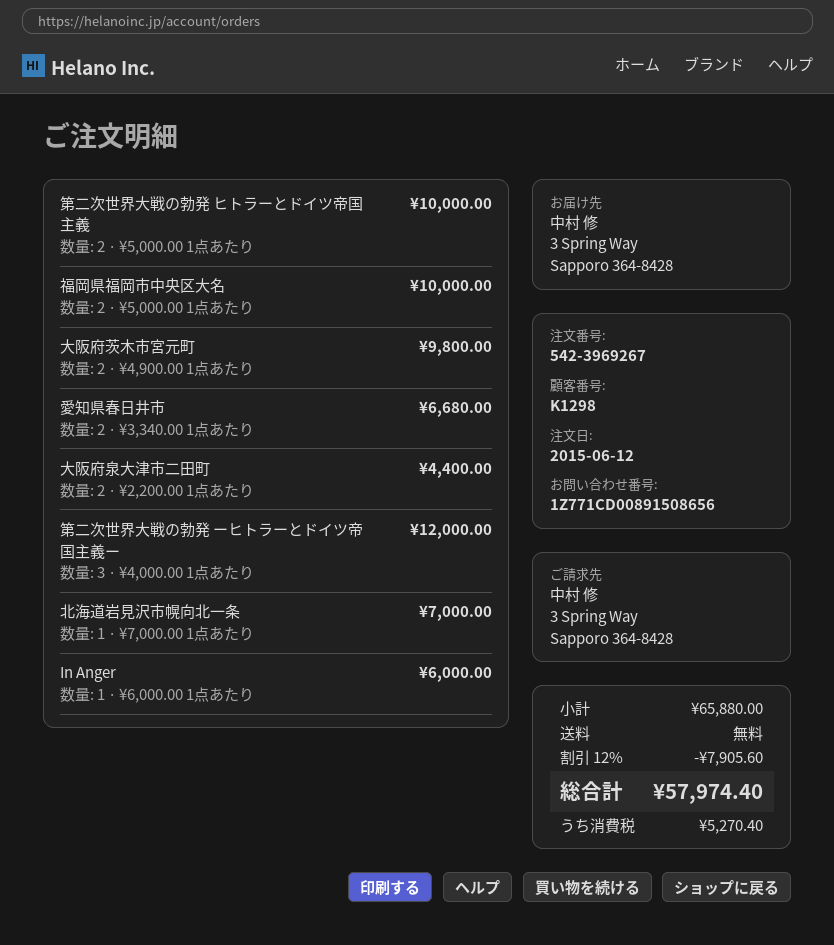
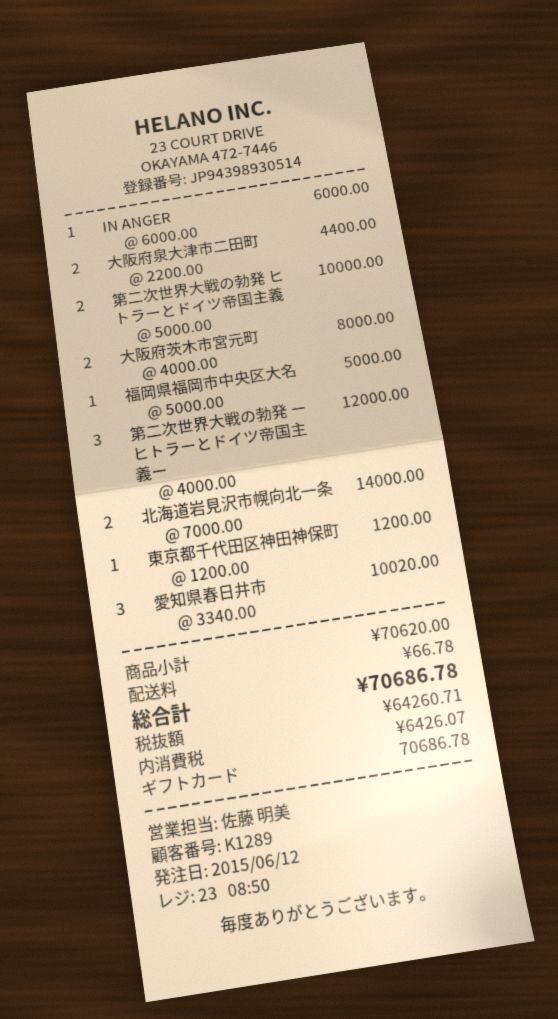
customer number: K1298 -> K1289
福岡県福岡市中央区大名: 2 x 5000.00 = 10000.00 -> 1 x 5000.00 = 5000.00
大阪府茨木市宮元町: 2 x 4900.00 = 9800.00 -> 2 x 4000.00 = 8000.00
愛知県春日井市: 2 x 3340.00 = 6680.00 -> 3 x 3340.00 = 10020.00
北海道岩見沢市幌向北一条: 1 x 7000.00 = 7000.00 -> 2 x 7000.00 = 14000.00
東京都千代田区神田神保町: none -> 1 x 1200.00 = 1200.00
subtotal: 65880.00 -> 70620.00
discount: 12% = 7905.60 -> none
shipping: 0.00 -> 66.78
tax: 5270.40 -> 6426.07
total: 57974.40 -> 70686.78

